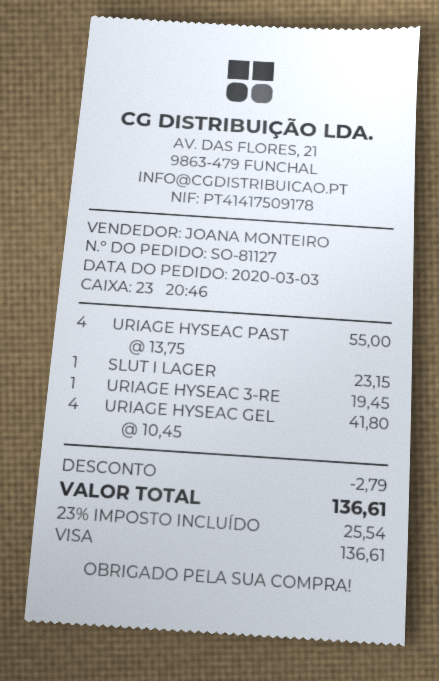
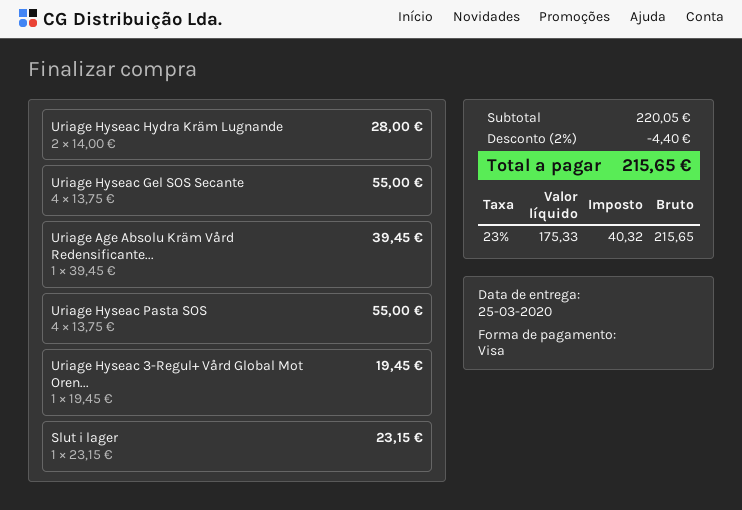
URIAGE HYSEAC GEL: 4 x 10.45 = 41.80 -> 4 x 13.75 = 55.00
Uriage Hyseac Hydra Kräm Lugnande: none -> 2 x 14.00 = 28.00
Uriage Age Absolu Kräm Vård Redensificante...: none -> 1 x 39.45 = 39.45
discount: 2.79 -> 4.40
tax: 23% = 25.54 -> 23% = 40.32
total: 136.61 -> 215.65

